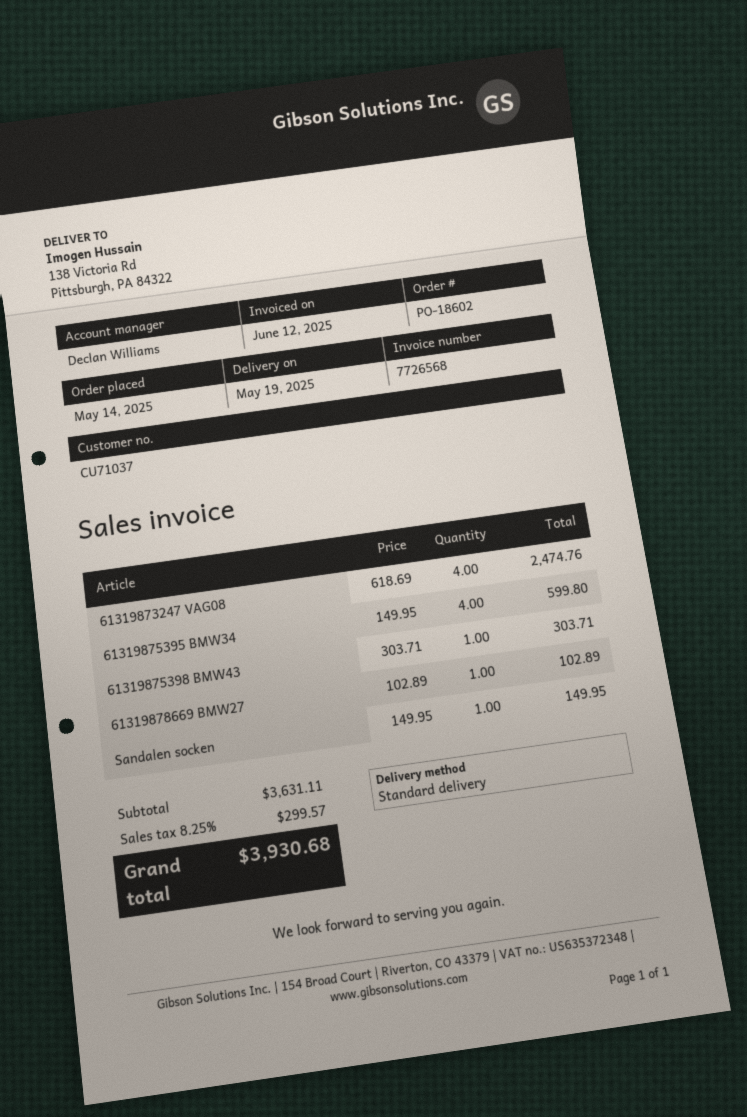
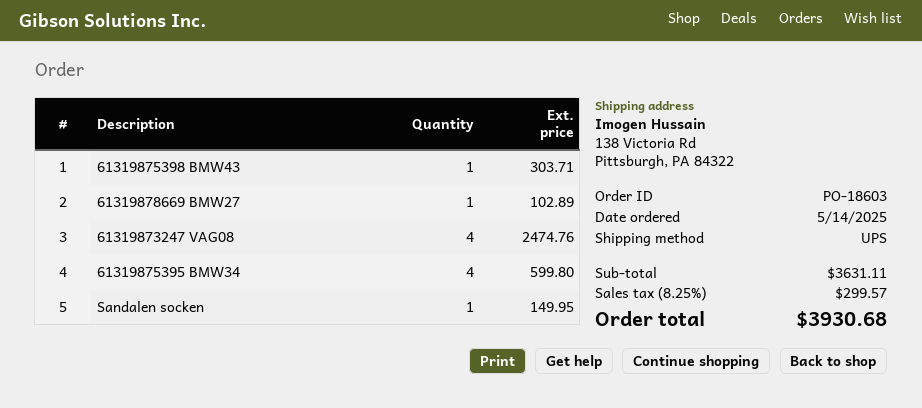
order number: PO-18602 -> PO-18603
shipping method: standard -> UPS

